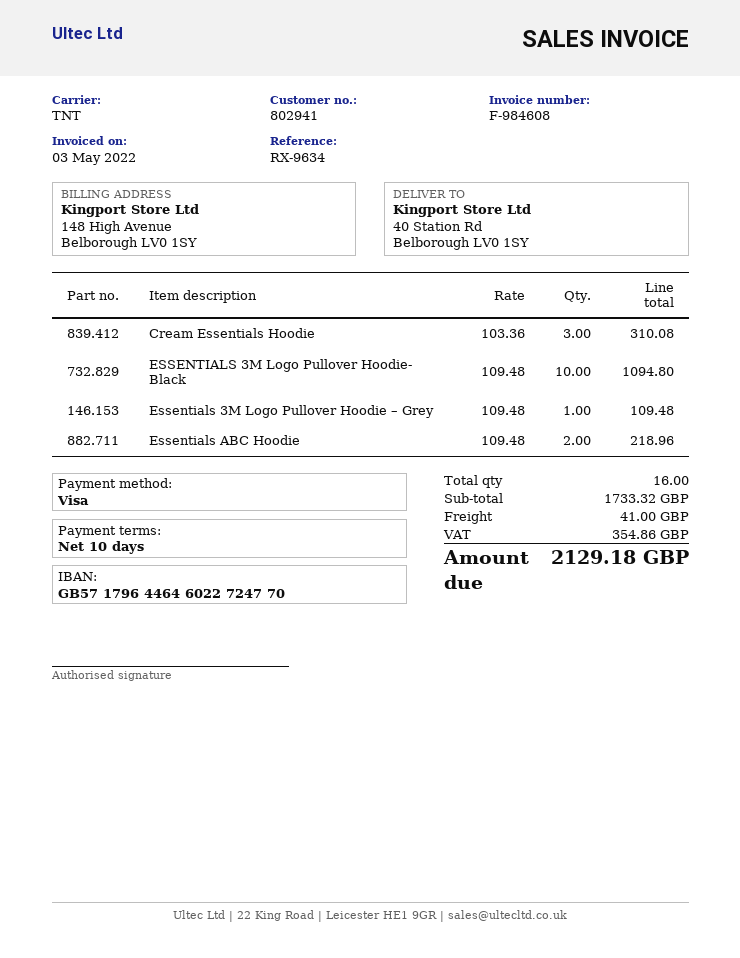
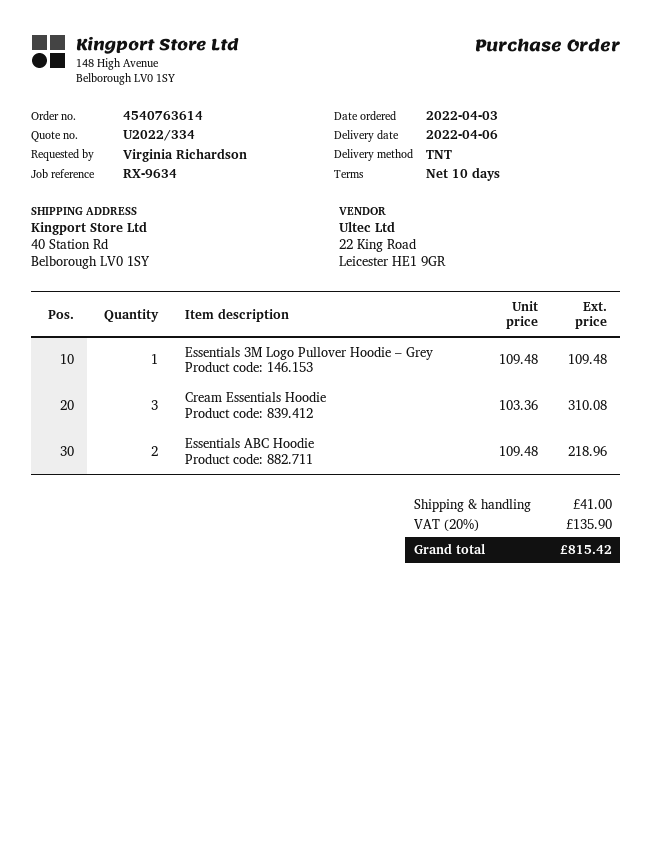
ESSENTIALS 3M Logo Pullover Hoodie- Black: 10 x 109.48 = 1094.80 -> none
tax: 354.86 -> 135.90
total: 2129.18 -> 815.42

